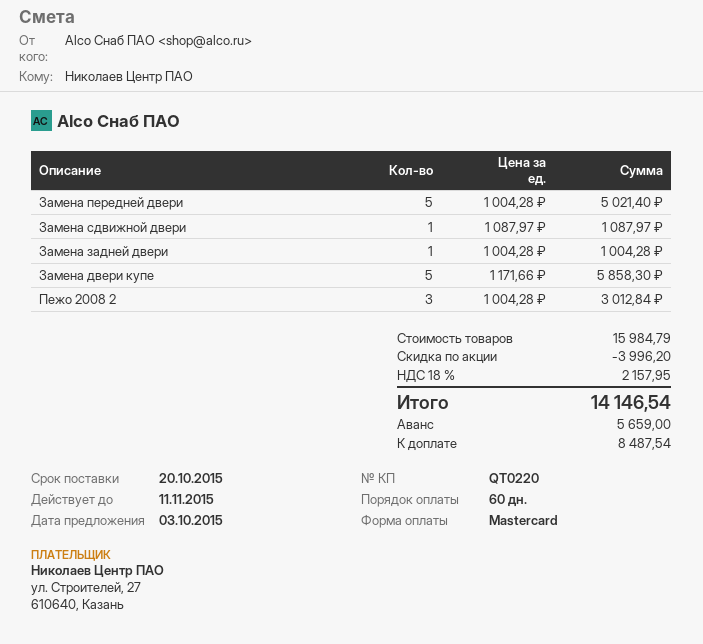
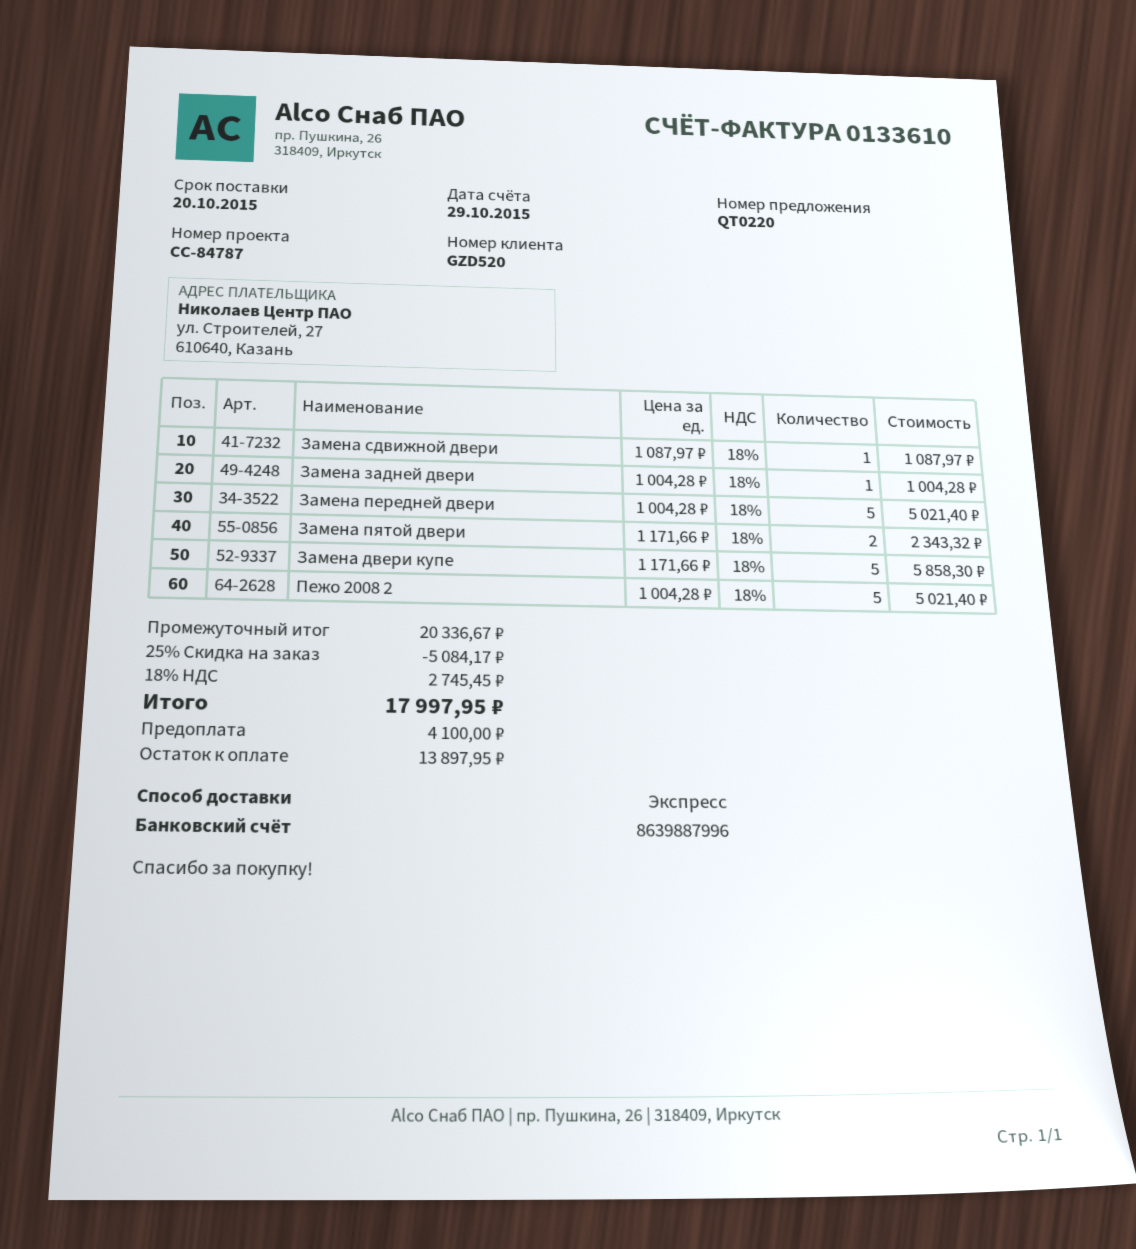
Пежо 2008 2: 3 x 1004.28 = 3012.84 -> 5 x 1004.28 = 5021.40
Замена пятой двери: none -> 2 x 1171.66 = 2343.32
subtotal: 15984.79 -> 20336.67
discount: 3996.20 -> 5084.17
tax: 18% = 2157.95 -> 18% = 2745.45
total: 14146.54 -> 17997.95
deposit: 5659.00 -> 4100.00
balance: 8487.54 -> 13897.95

